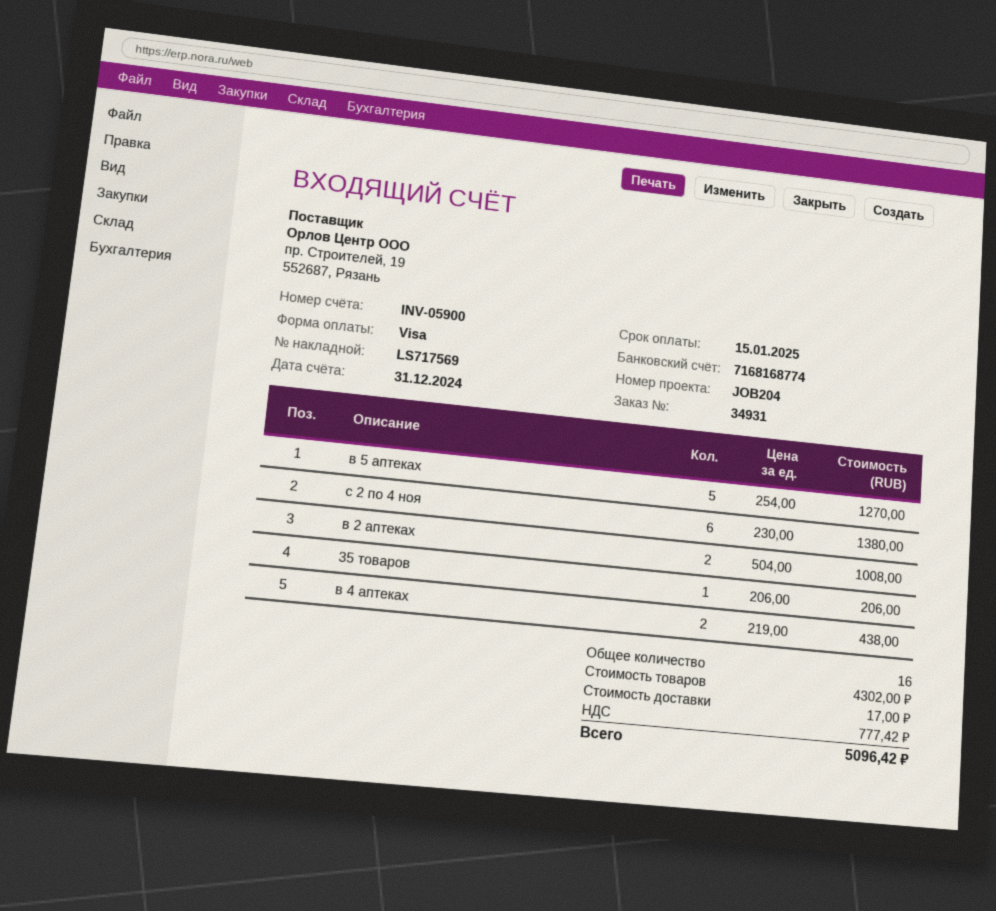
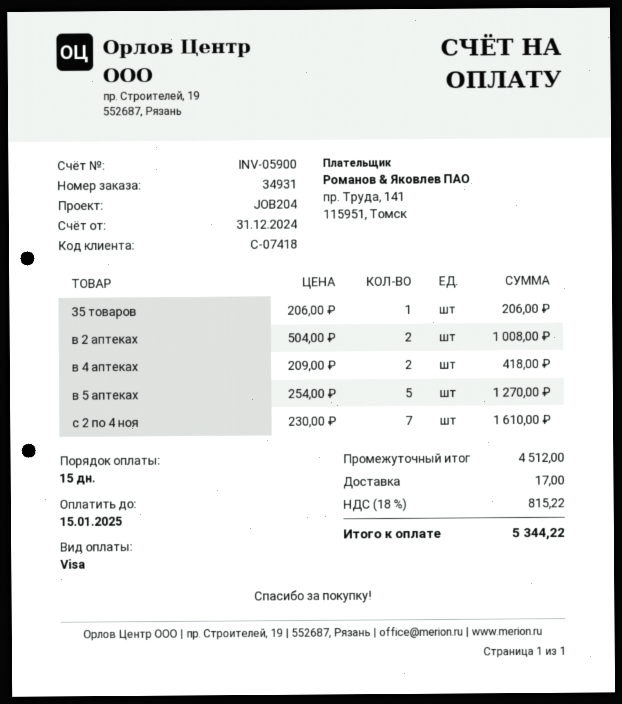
с 2 по 4 ноя: 6 x 230.00 = 1380.00 -> 7 x 230.00 = 1610.00
в 4 аптеках: 2 x 219.00 = 438.00 -> 2 x 209.00 = 418.00
subtotal: 4302.00 -> 4512.00
tax: 777.42 -> 815.22
total: 5096.42 -> 5344.22

